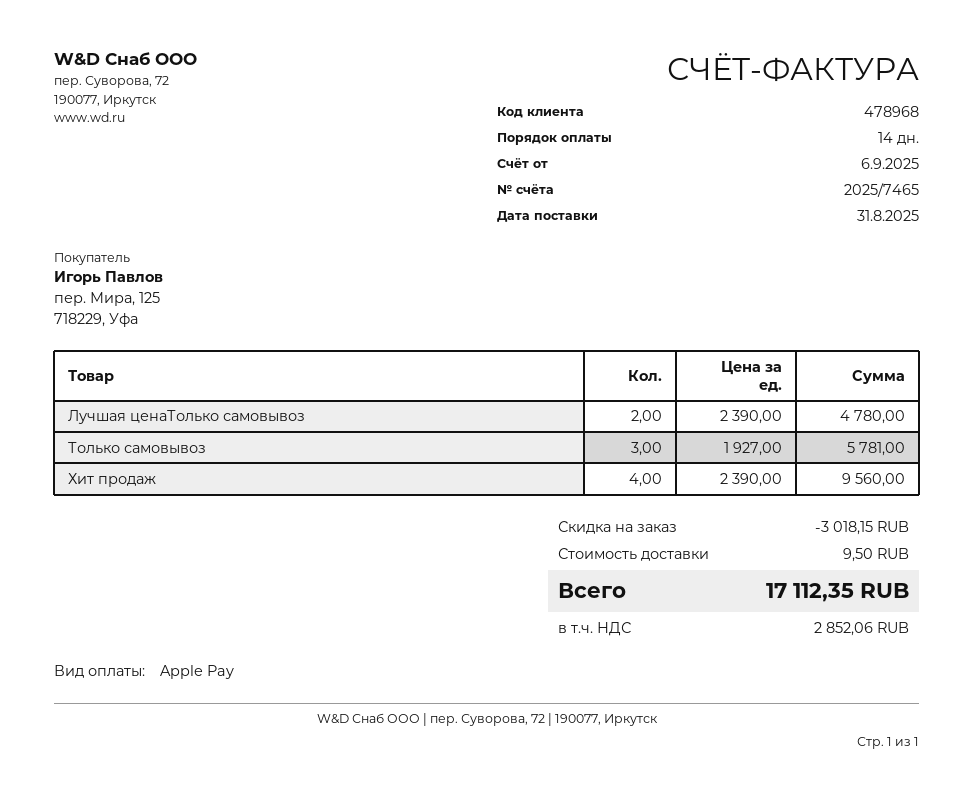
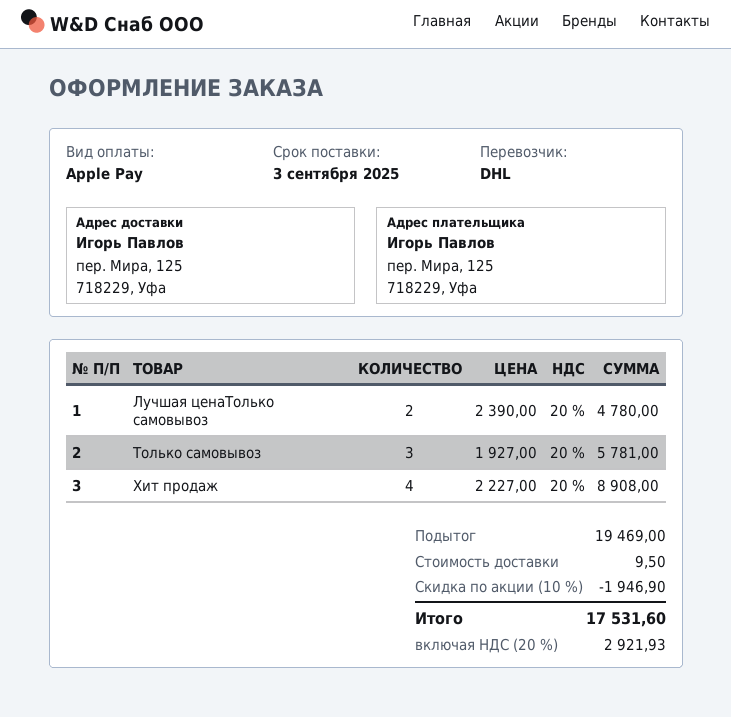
delivery date: 2025-08-31 -> 2025-09-03
Хит продаж: 4 x 2390.00 = 9560.00 -> 4 x 2227.00 = 8908.00
discount: 3018.15 -> 1946.90
tax: 2852.06 -> 2921.93
total: 17112.35 -> 17531.60

